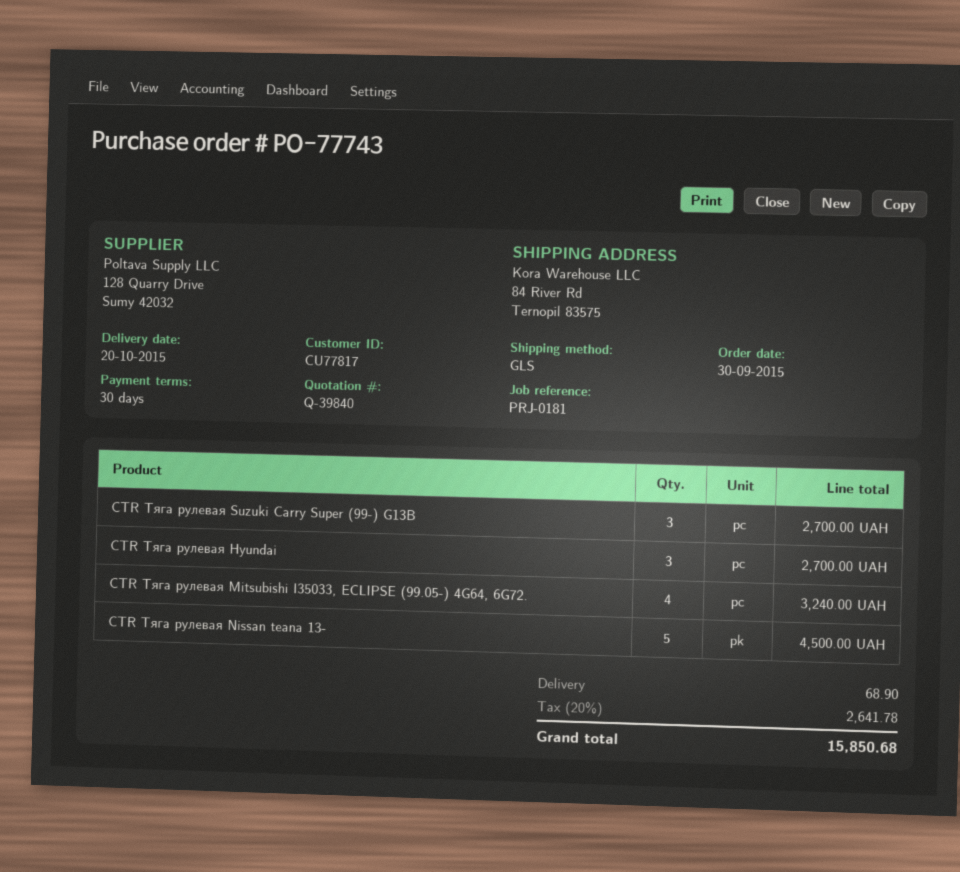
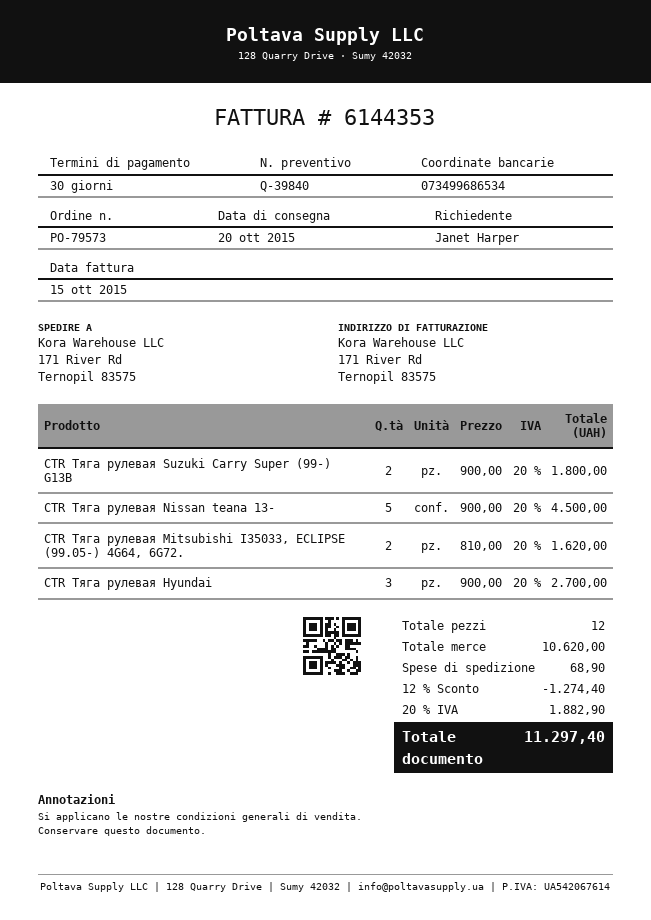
order number: PO-77743 -> PO-79573
ship to: 84 River Rd, Ternopil 83575 -> 171 River Rd, Ternopil 83575
CTR Тяга рулевая Suzuki Carry Super (99-) G13B: 3 for 2700.00 -> 2 for 1800.00
CTR Тяга рулевая Mitsubishi I35033, ECLIPSE (99.05-) 4G64, 6G72.: 4 for 3240.00 -> 2 for 1620.00
discount: none -> 12% = 1274.40
tax: 20% = 2641.78 -> 20% = 1882.90
total: 15850.68 -> 11297.40

